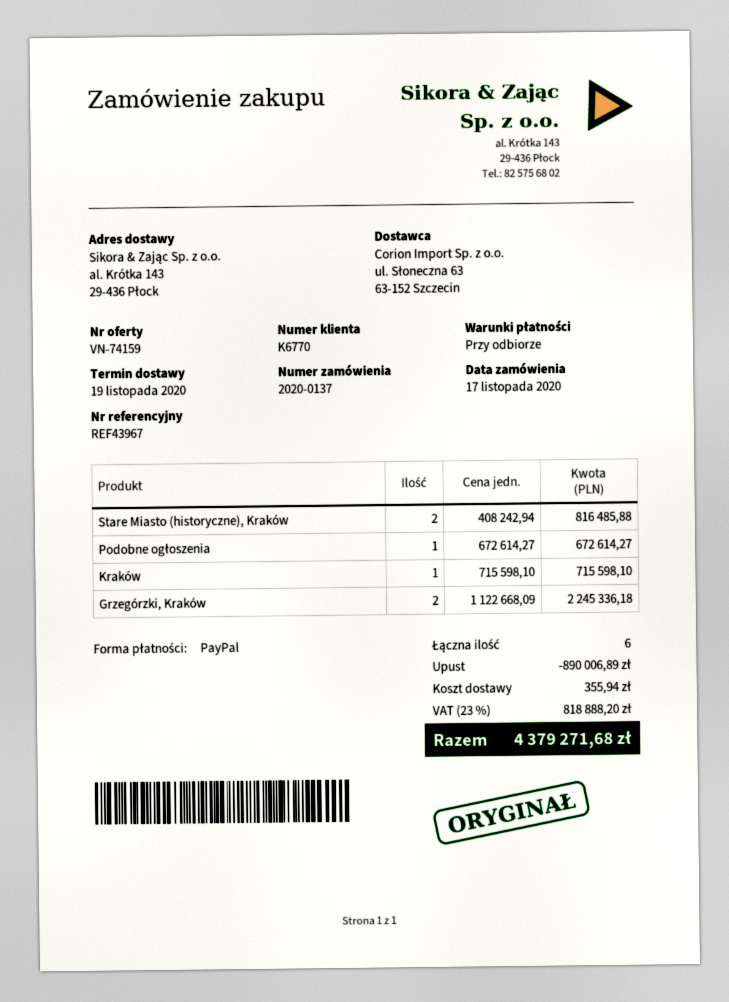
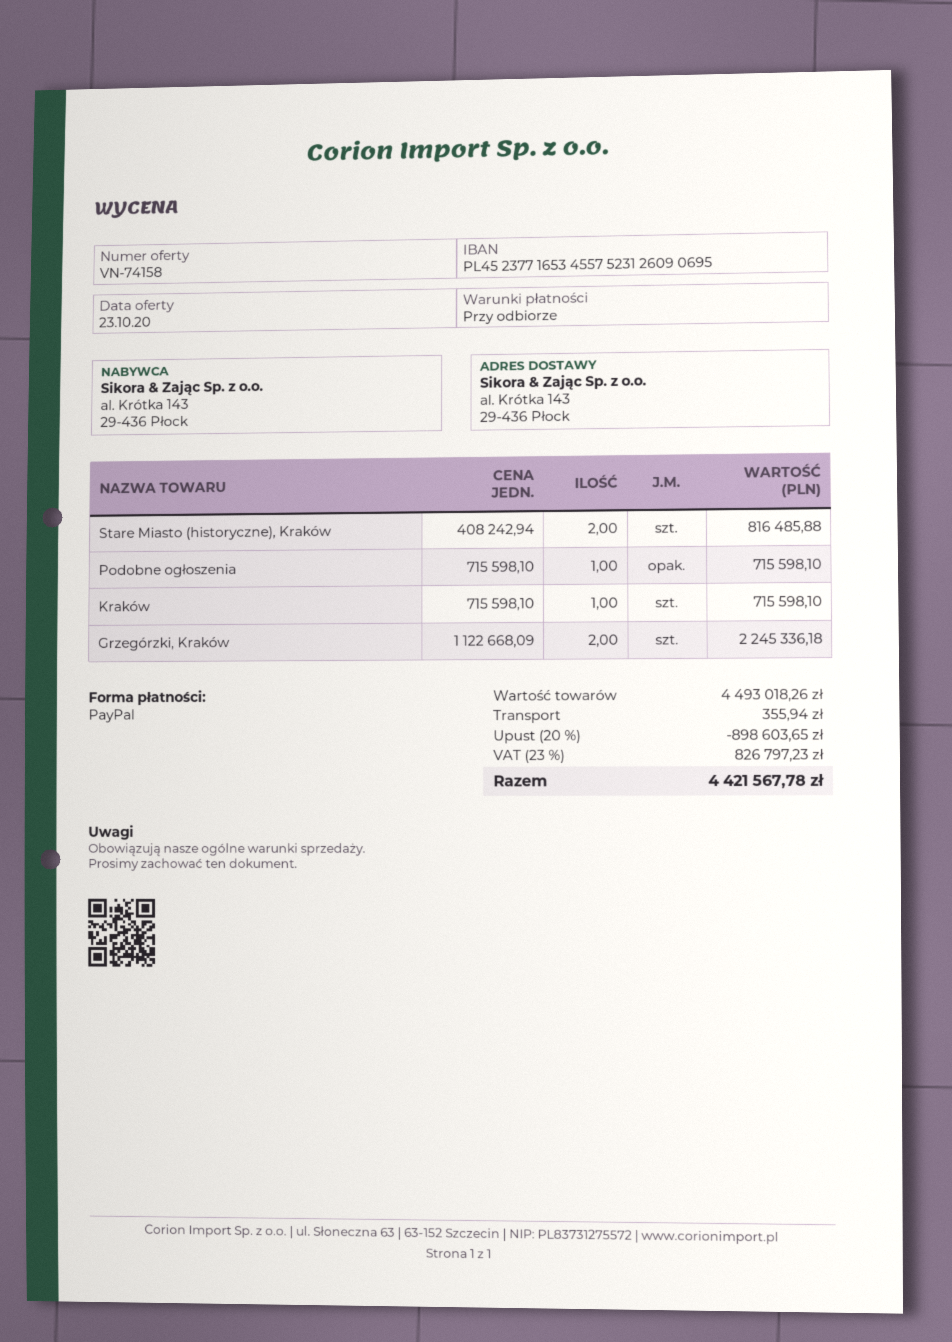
quote number: VN-74159 -> VN-74158
Podobne ogłoszenia: 1 x 672614.27 = 672614.27 -> 1 x 715598.10 = 715598.10
discount: 890006.89 -> 898603.65
tax: 23% = 818888.20 -> 23% = 826797.23
total: 4379271.68 -> 4421567.78

